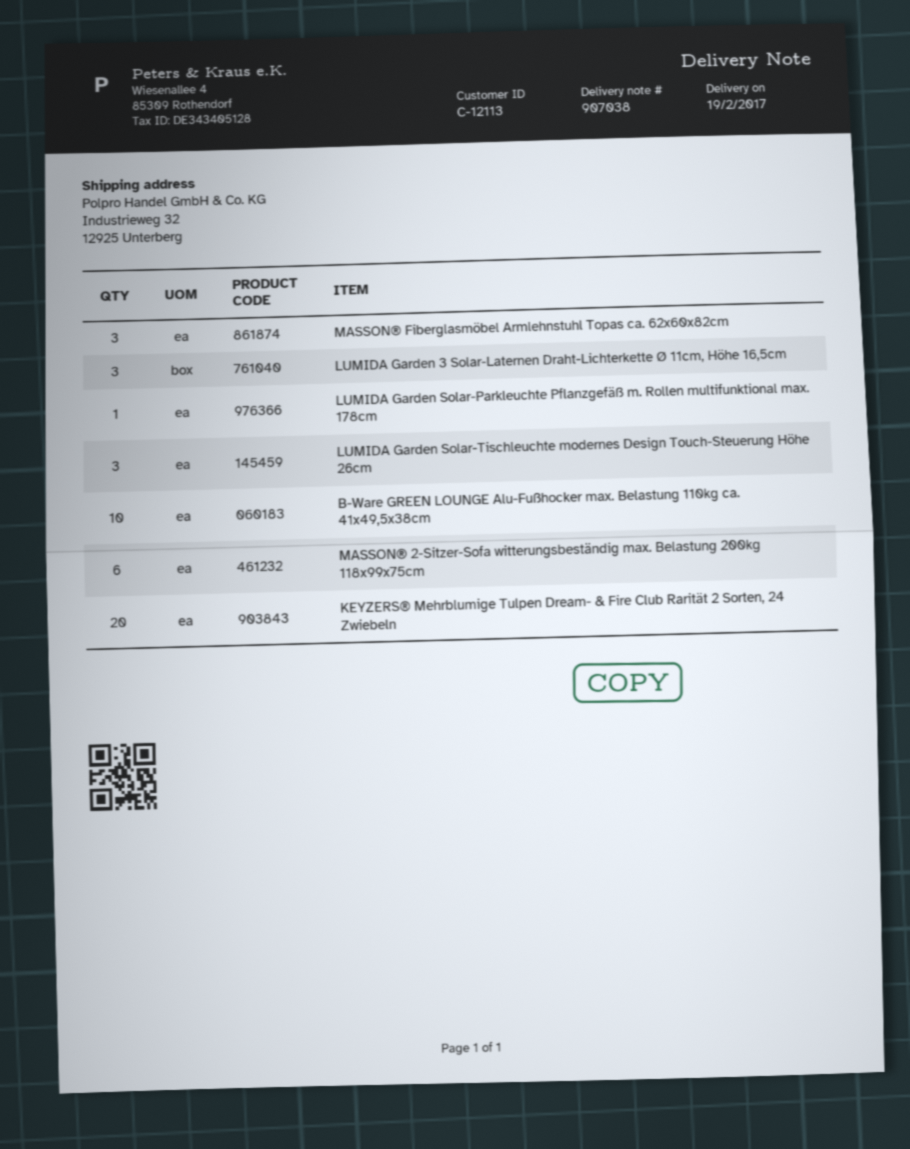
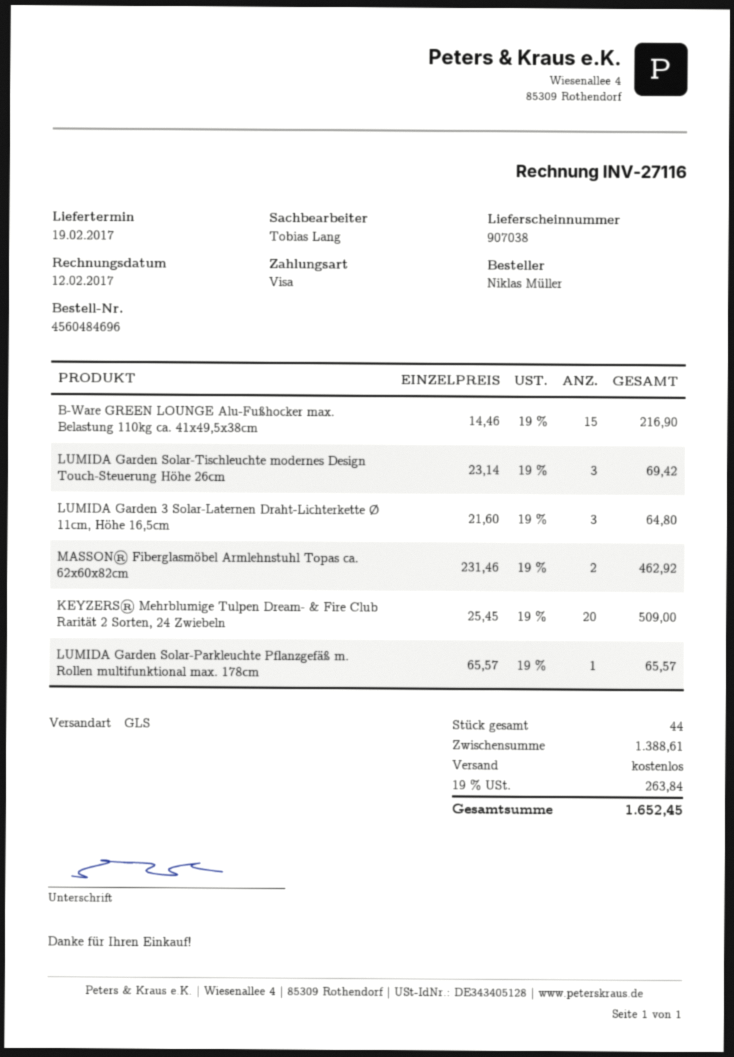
MASSON® Fiberglasmöbel Armlehnstuhl Topas ca. 62x60x82cm: 3 -> 2
B-Ware GREEN LOUNGE Alu-Fußhocker max. Belastung 110kg ca. 41x49,5x38cm: 10 -> 15
MASSON® 2-Sitzer-Sofa witterungsbeständig max. Belastung 200kg 118x99x75cm: 6 -> none

